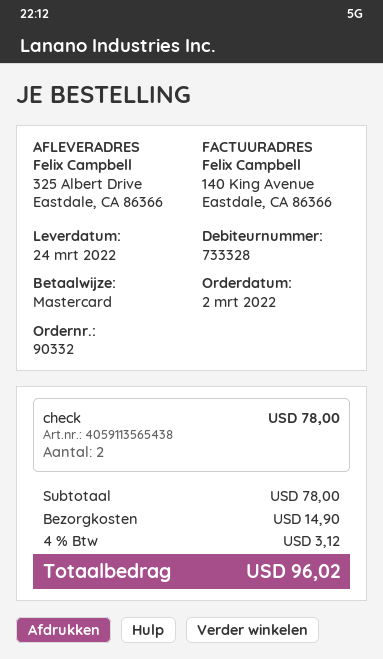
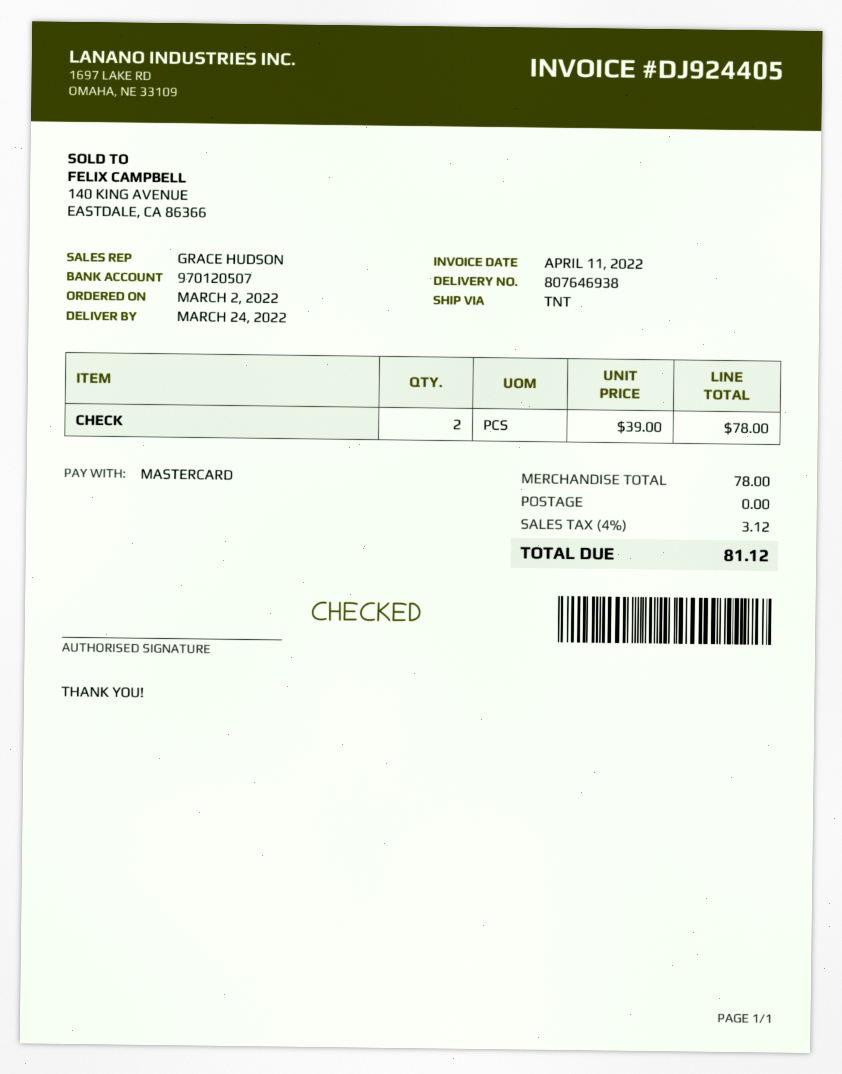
shipping: 14.90 -> 0.00
total: 96.02 -> 81.12

